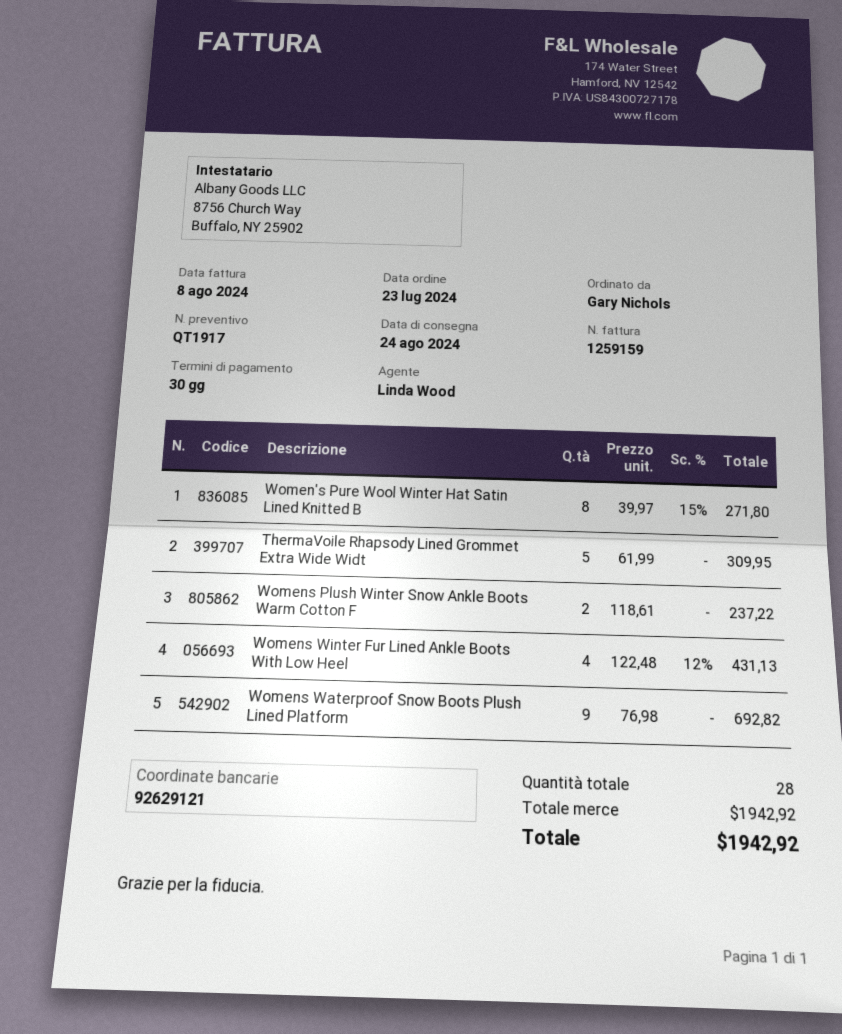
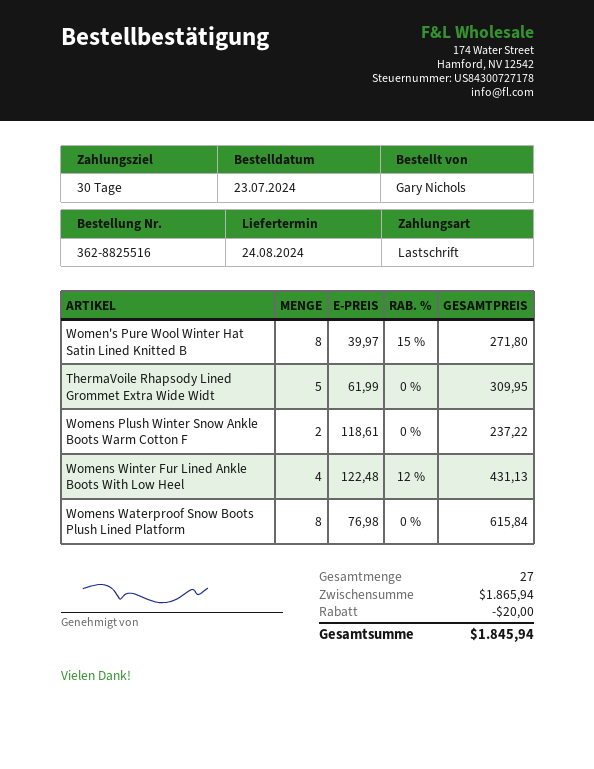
Womens Waterproof Snow Boots Plush Lined Platform: 9 x 76.98 = 692.82 -> 8 x 76.98 = 615.84
total quantity: 28 -> 27
subtotal: 1942.92 -> 1865.94
discount: none -> 20.00
total: 1942.92 -> 1845.94

